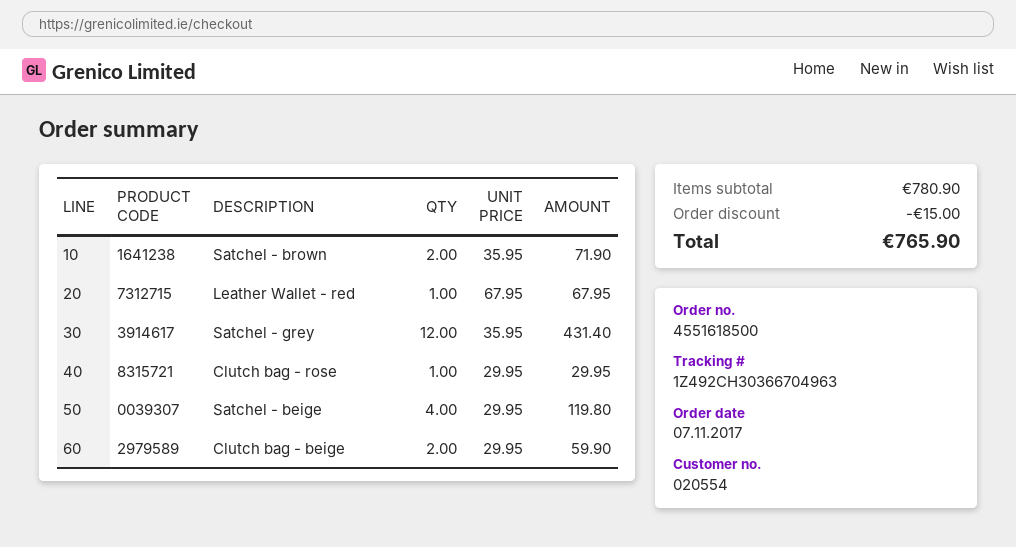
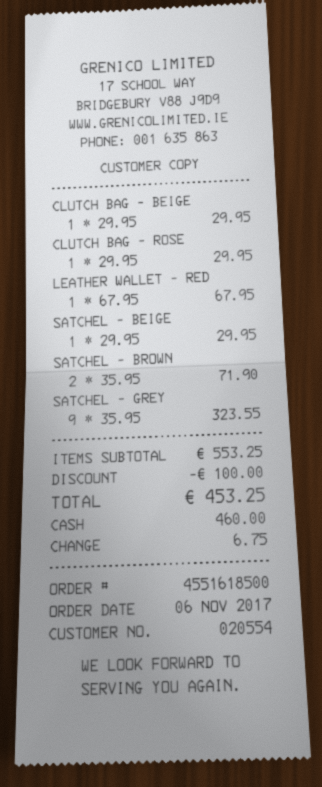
order date: 2017-11-07 -> 2017-11-06
Satchel - grey: 12 x 35.95 = 431.40 -> 9 x 35.95 = 323.55
Satchel - beige: 4 x 29.95 = 119.80 -> 1 x 29.95 = 29.95
Clutch bag - beige: 2 x 29.95 = 59.90 -> 1 x 29.95 = 29.95
subtotal: 780.90 -> 553.25
discount: 15.00 -> 100.00
total: 765.90 -> 453.25

